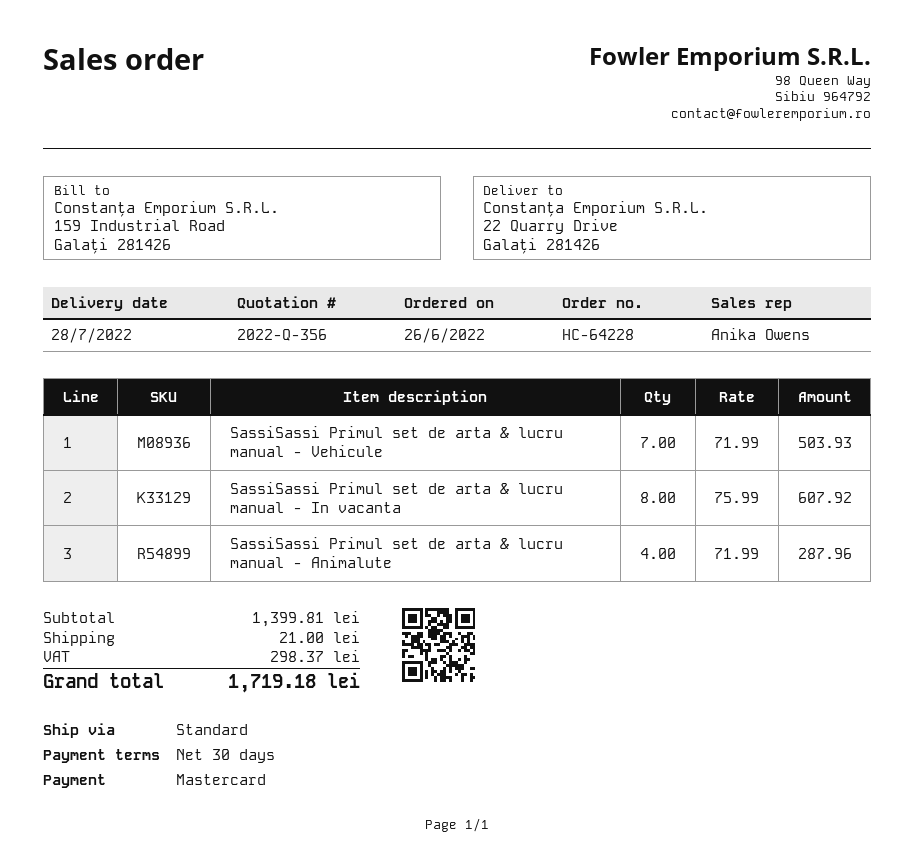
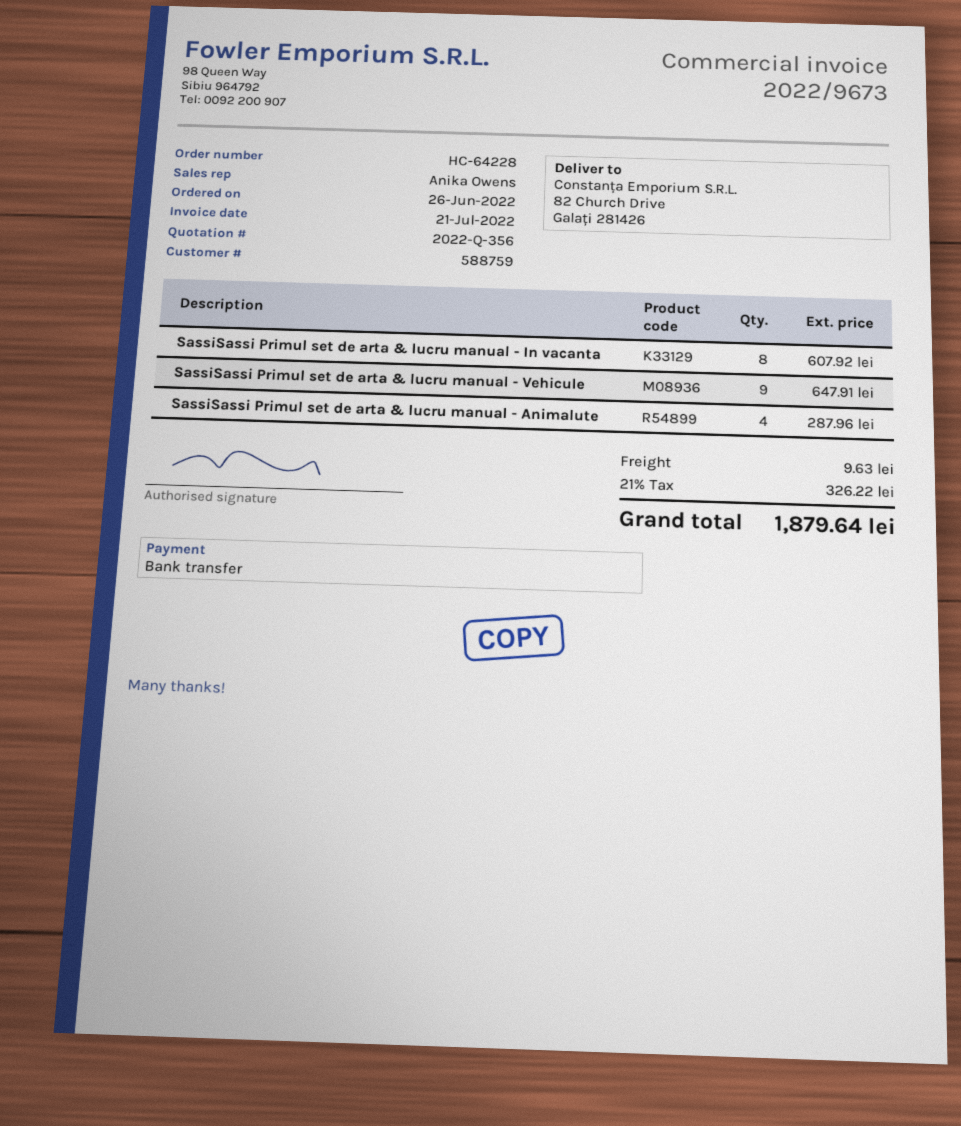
payment method: Mastercard -> bank transfer
ship to: 22 Quarry Drive, Galați 281426 -> 82 Church Drive, Galați 281426
SassiSassi Primul set de arta & lucru manual - Vehicule: 7 for 503.93 -> 9 for 647.91
shipping: 21.00 -> 9.63
tax: 298.37 -> 326.22
total: 1719.18 -> 1879.64

